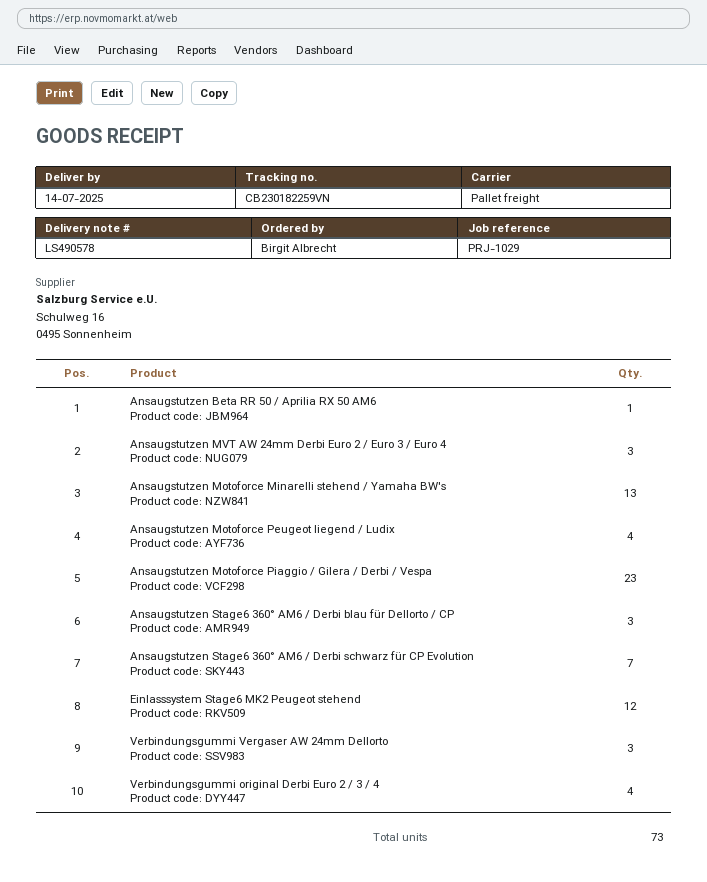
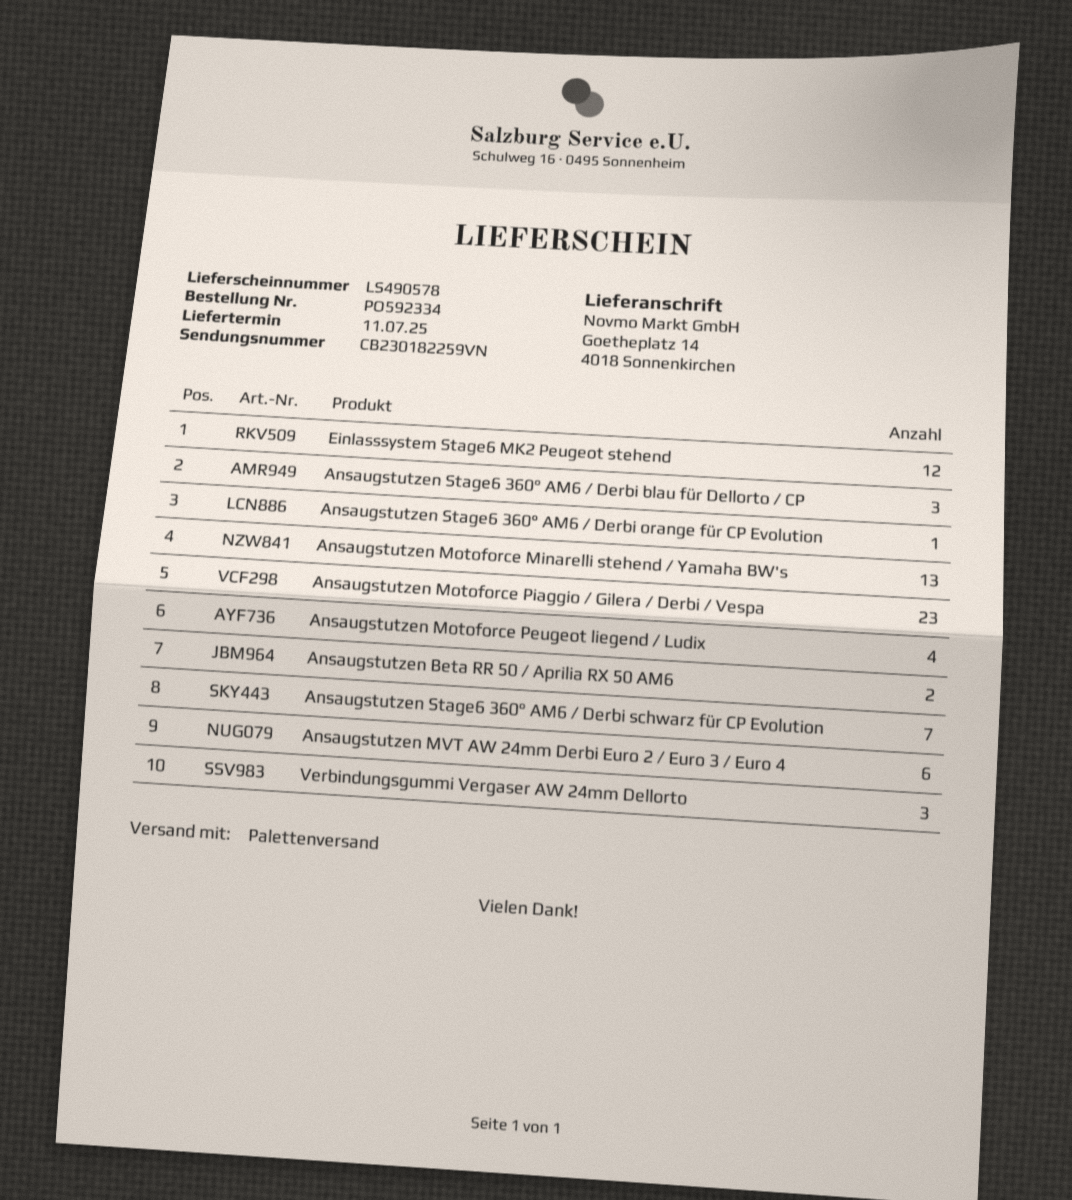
delivery date: 2025-07-14 -> 2025-07-11
Ansaugstutzen Beta RR 50 / Aprilia RX 50 AM6: 1 -> 2
Ansaugstutzen MVT AW 24mm Derbi Euro 2 / Euro 3 / Euro 4: 3 -> 6
Verbindungsgummi original Derbi Euro 2 / 3 / 4: 4 -> none
Ansaugstutzen Stage6 360° AM6 / Derbi orange für CP Evolution: none -> 1

